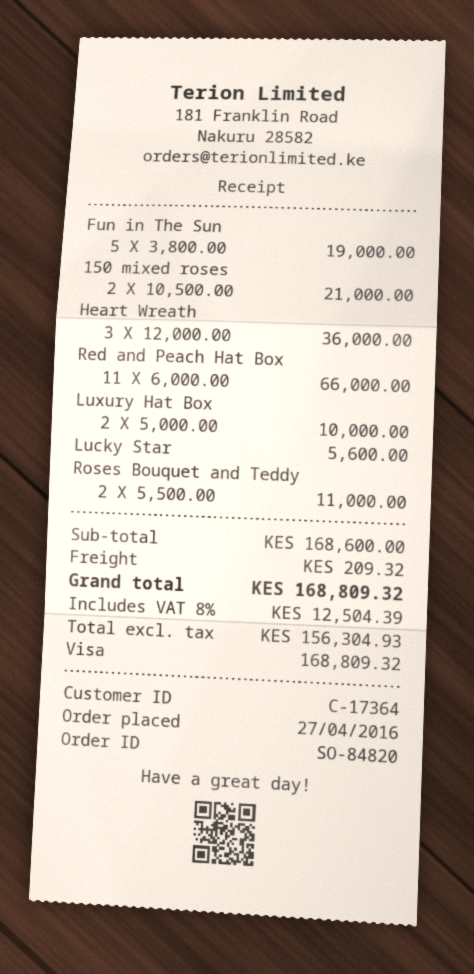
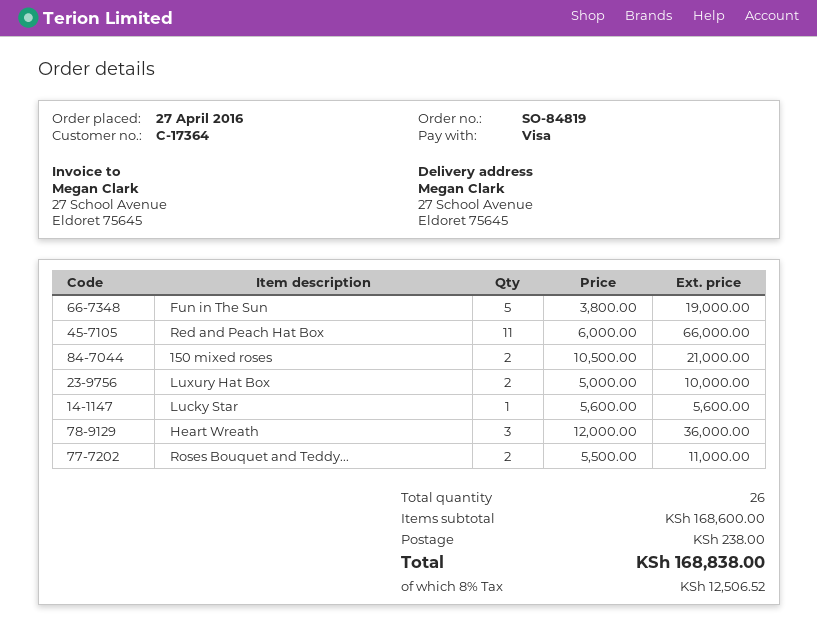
order number: SO-84820 -> SO-84819
shipping: 209.32 -> 238.00
tax: 8% = 12504.39 -> 8% = 12506.52
total: 168809.32 -> 168838.00

